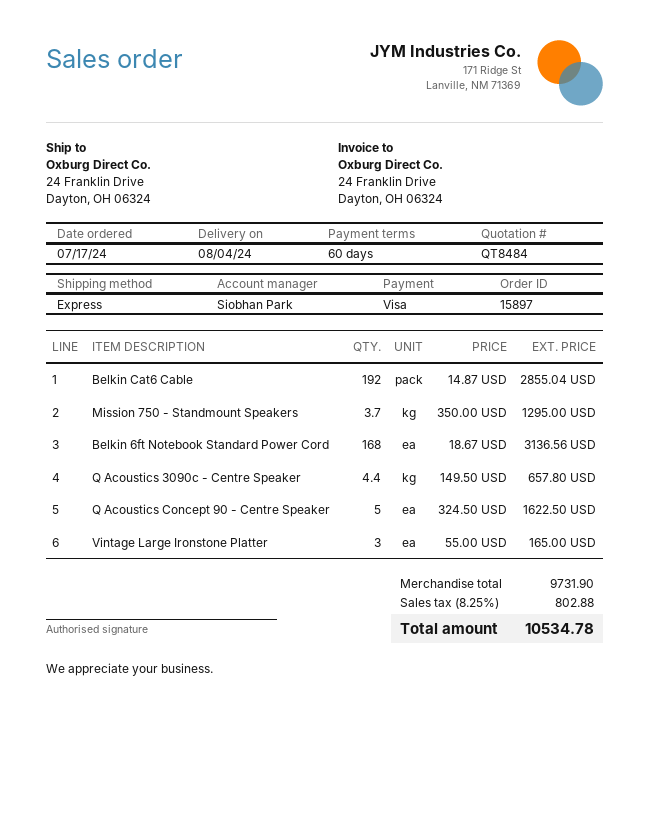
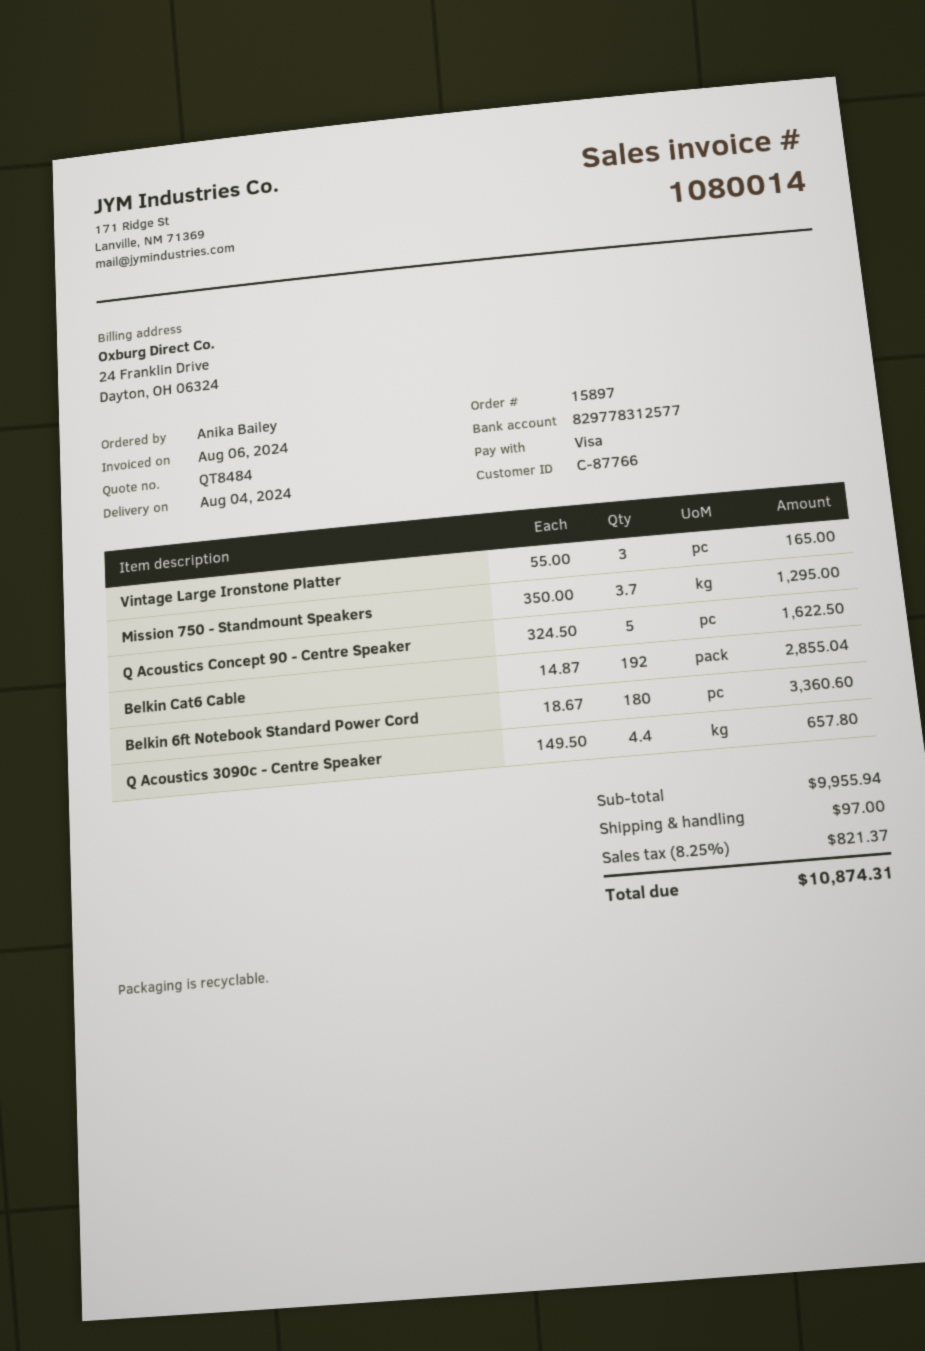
Belkin 6ft Notebook Standard Power Cord: 168 x 18.67 = 3136.56 -> 180 x 18.67 = 3360.60
subtotal: 9731.90 -> 9955.94
shipping: none -> 97.00
tax: 8.25% = 802.88 -> 8.25% = 821.37
total: 10534.78 -> 10874.31

